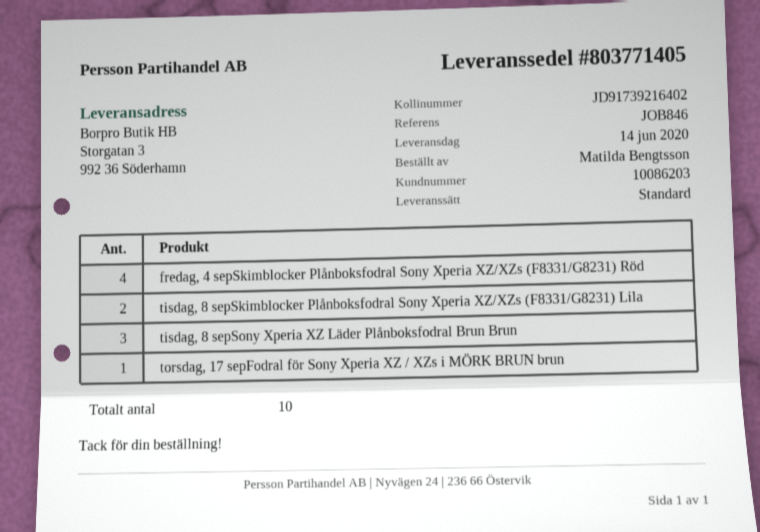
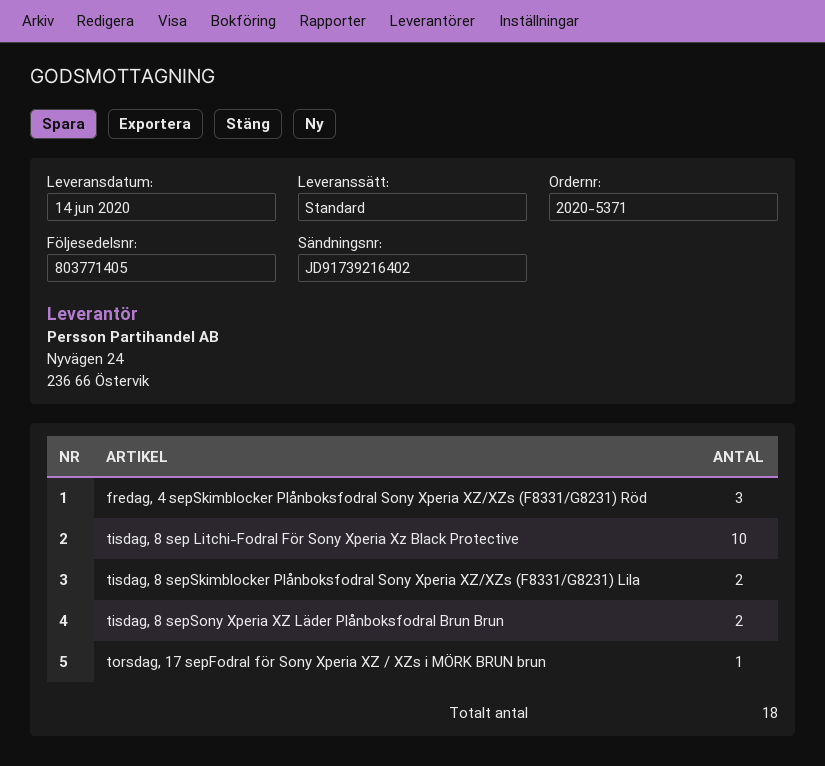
fredag, 4 sepSkimblocker Plånboksfodral Sony Xperia XZ/XZs (F8331/G8231) Röd: 4 -> 3
tisdag, 8 sepSony Xperia XZ Läder Plånboksfodral Brun Brun: 3 -> 2
tisdag, 8 sep Litchi-Fodral För Sony Xperia Xz Black Protective: none -> 10
total quantity: 10 -> 18

